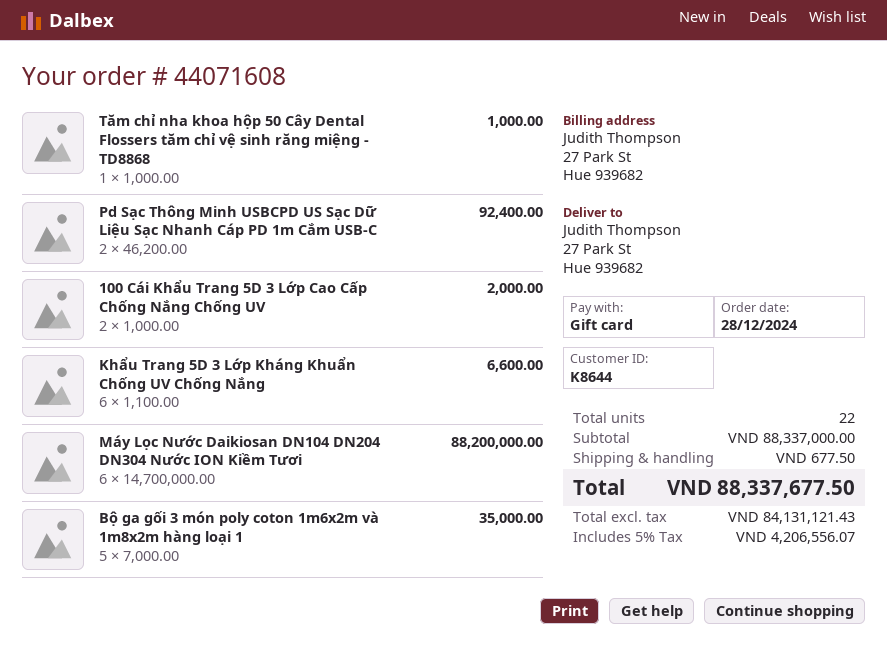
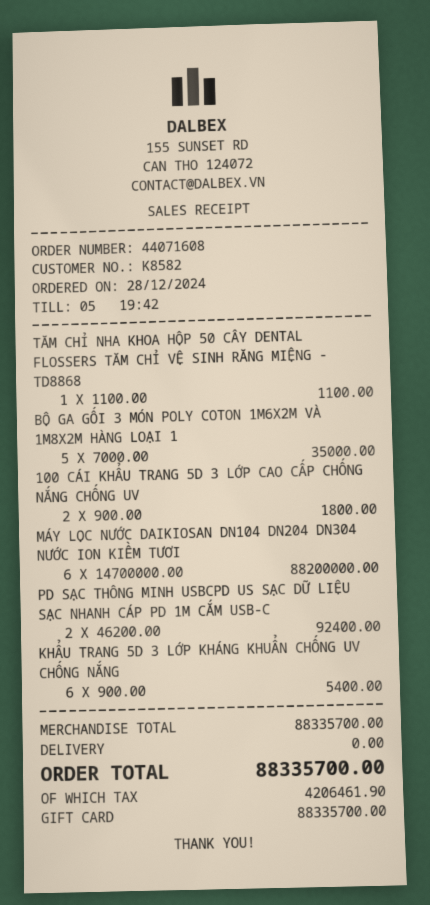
customer number: K8644 -> K8582
Tăm chỉ nha khoa hộp 50 Cây Dental Flossers tăm chỉ vệ sinh răng miệng - TD8868: 1 x 1000.00 = 1000.00 -> 1 x 1100.00 = 1100.00
100 Cái Khẩu Trang 5D 3 Lớp Cao Cấp Chống Nắng Chống UV: 2 x 1000.00 = 2000.00 -> 2 x 900.00 = 1800.00
Khẩu Trang 5D 3 Lớp Kháng Khuẩn Chống UV Chống Nắng: 6 x 1100.00 = 6600.00 -> 6 x 900.00 = 5400.00
subtotal: 88337000.00 -> 88335700.00
shipping: 677.50 -> 0.00
tax: 4206556.07 -> 4206461.90
total: 88337677.50 -> 88335700.00

